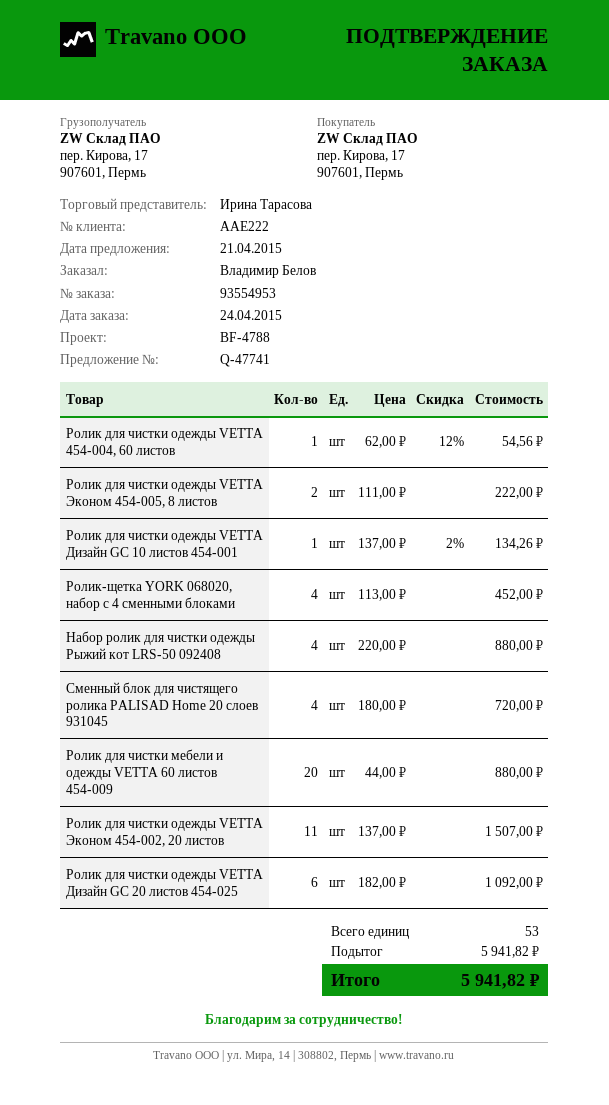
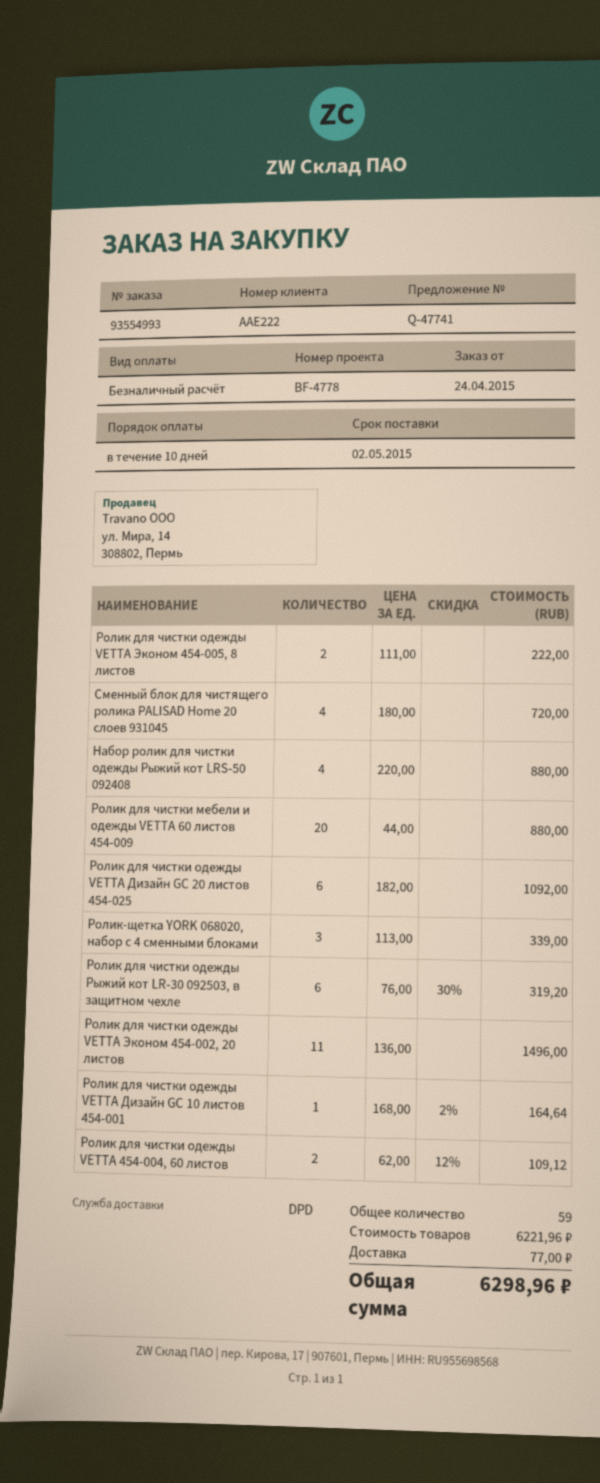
order number: 93554953 -> 93554993
reference: BF-4788 -> BF-4778
Ролик для чистки одежды VETTA 454-004, 60 листов: 1 x 62.00 - 12% = 54.56 -> 2 x 62.00 - 12% = 109.12
Ролик для чистки одежды VETTA Дизайн GC 10 листов 454-001: 1 x 137.00 - 2% = 134.26 -> 1 x 168.00 - 2% = 164.64
Ролик-щетка YORK 068020, набор с 4 сменными блоками: 4 x 113.00 = 452.00 -> 3 x 113.00 = 339.00
Ролик для чистки одежды VETTA Эконом 454-002, 20 листов: 11 x 137.00 = 1507.00 -> 11 x 136.00 = 1496.00
Ролик для чистки одежды Рыжий кот LR-30 092503, в защитном чехле: none -> 6 x 76.00 - 30% = 319.20
total quantity: 53 -> 59
subtotal: 5941.82 -> 6221.96
shipping: none -> 77.00
total: 5941.82 -> 6298.96

